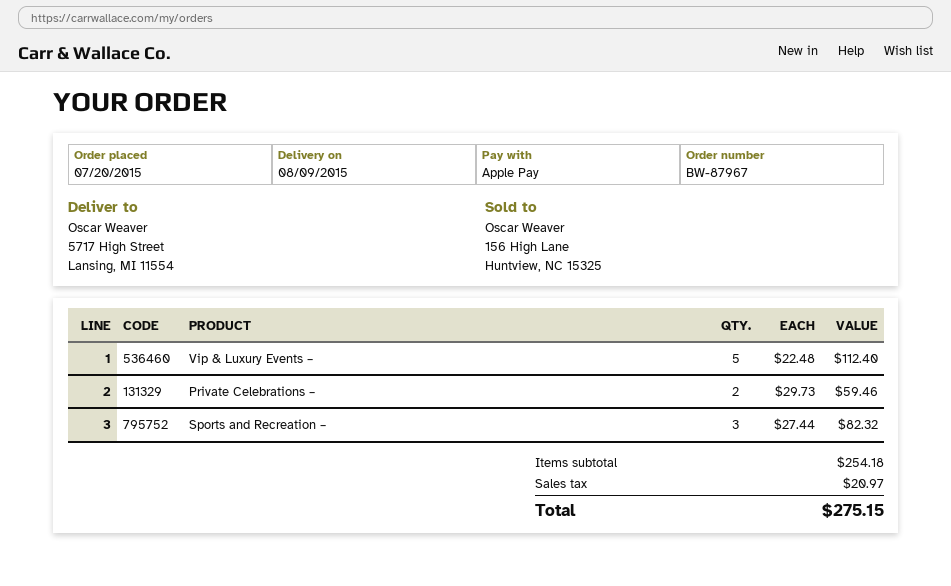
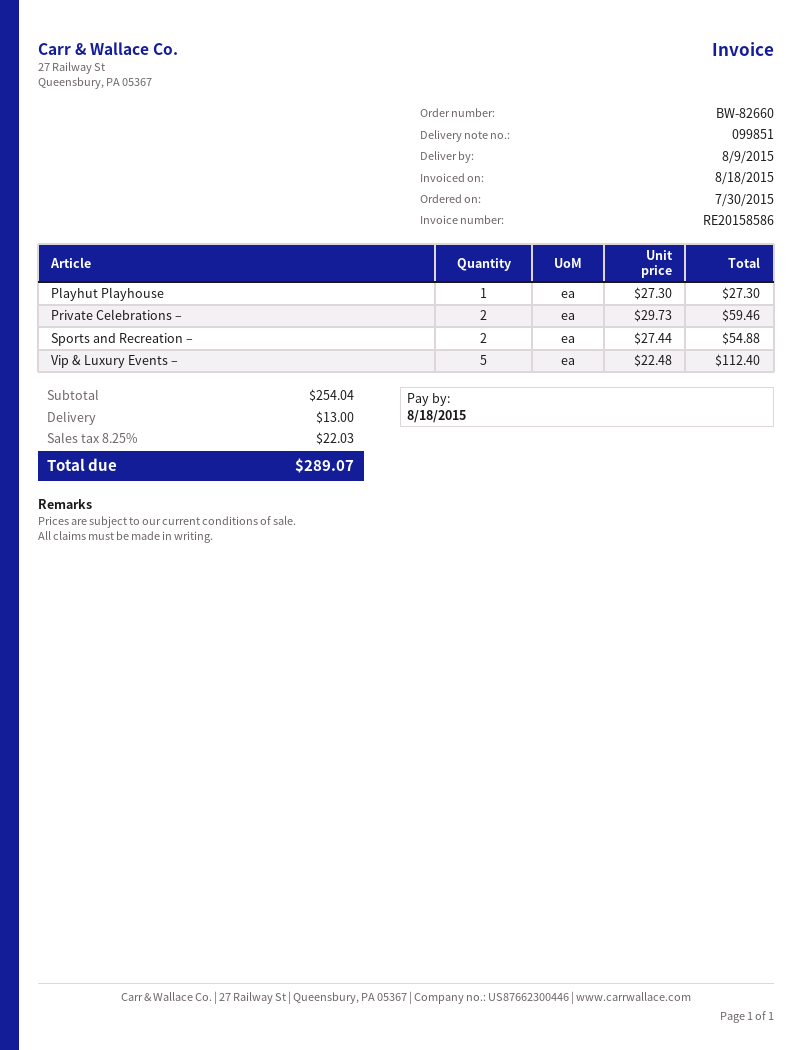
order number: BW-87967 -> BW-82660
order date: 2015-07-20 -> 2015-07-30
Sports and Recreation –: 3 x 27.44 = 82.32 -> 2 x 27.44 = 54.88
Playhut Playhouse: none -> 1 x 27.30 = 27.30
subtotal: 254.18 -> 254.04
shipping: none -> 13.00
tax: 20.97 -> 22.03
total: 275.15 -> 289.07

